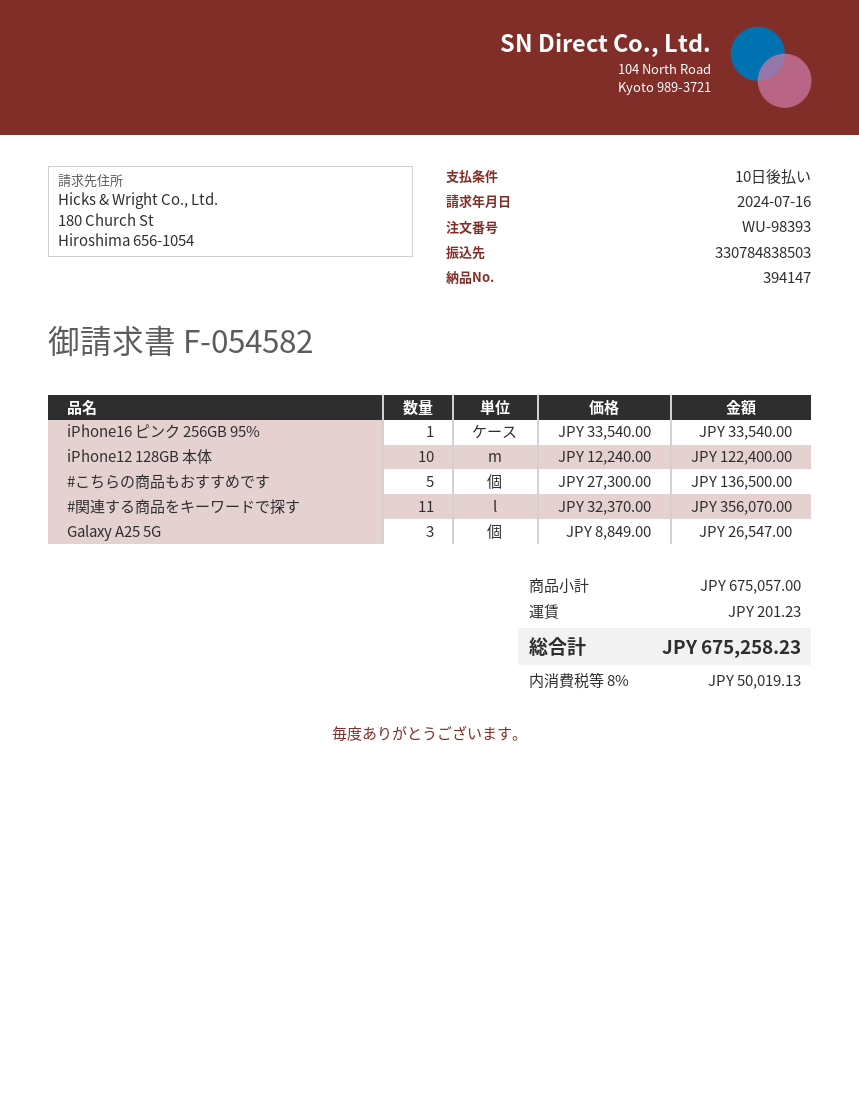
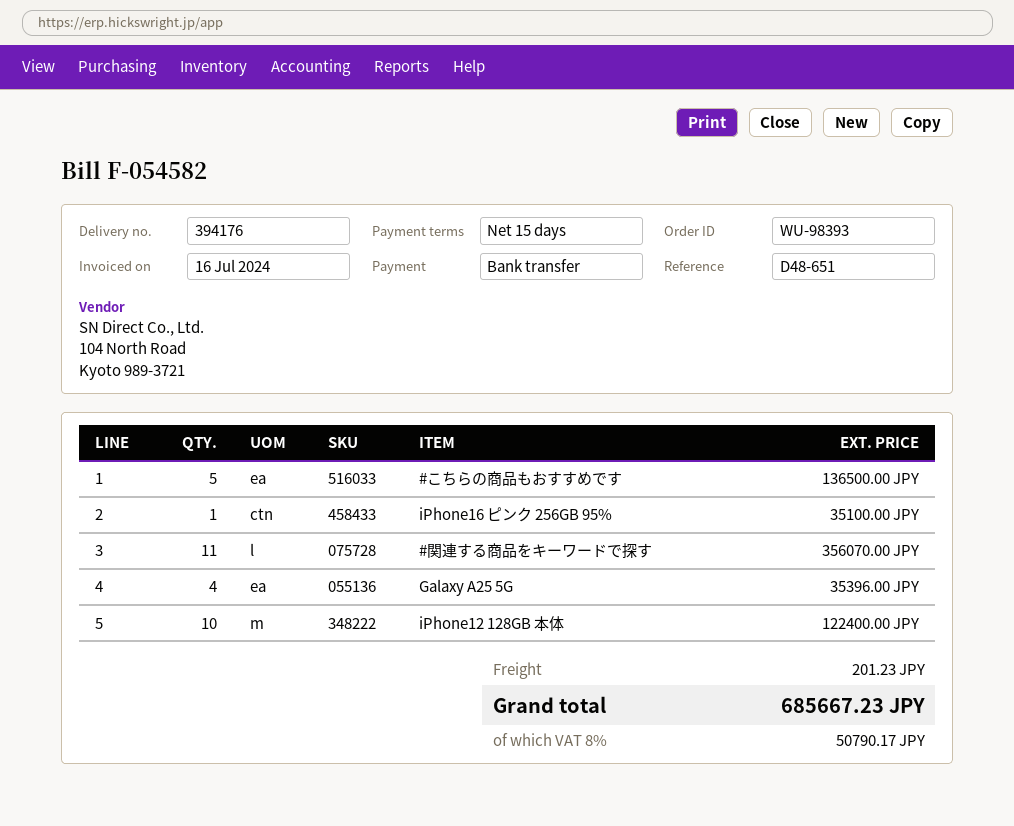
delivery note number: 394147 -> 394176
payment terms: 10 days -> 15 days
iPhone16 ピンク 256GB 95%: 1 for 33540.00 -> 1 for 35100.00
Galaxy A25 5G: 3 for 26547.00 -> 4 for 35396.00
tax: 8% = 50019.13 -> 8% = 50790.17
total: 675258.23 -> 685667.23

